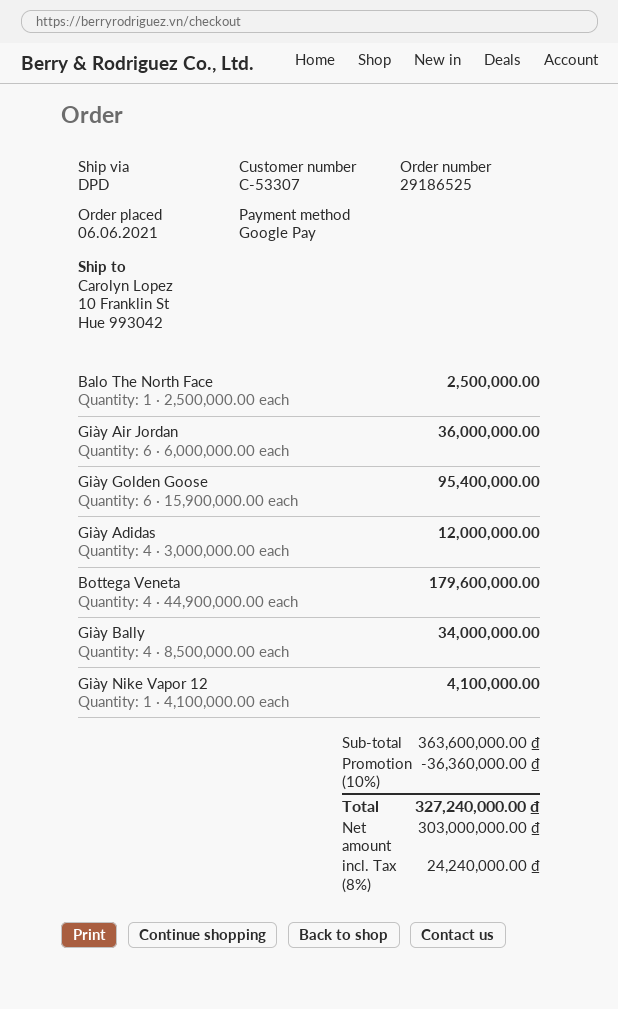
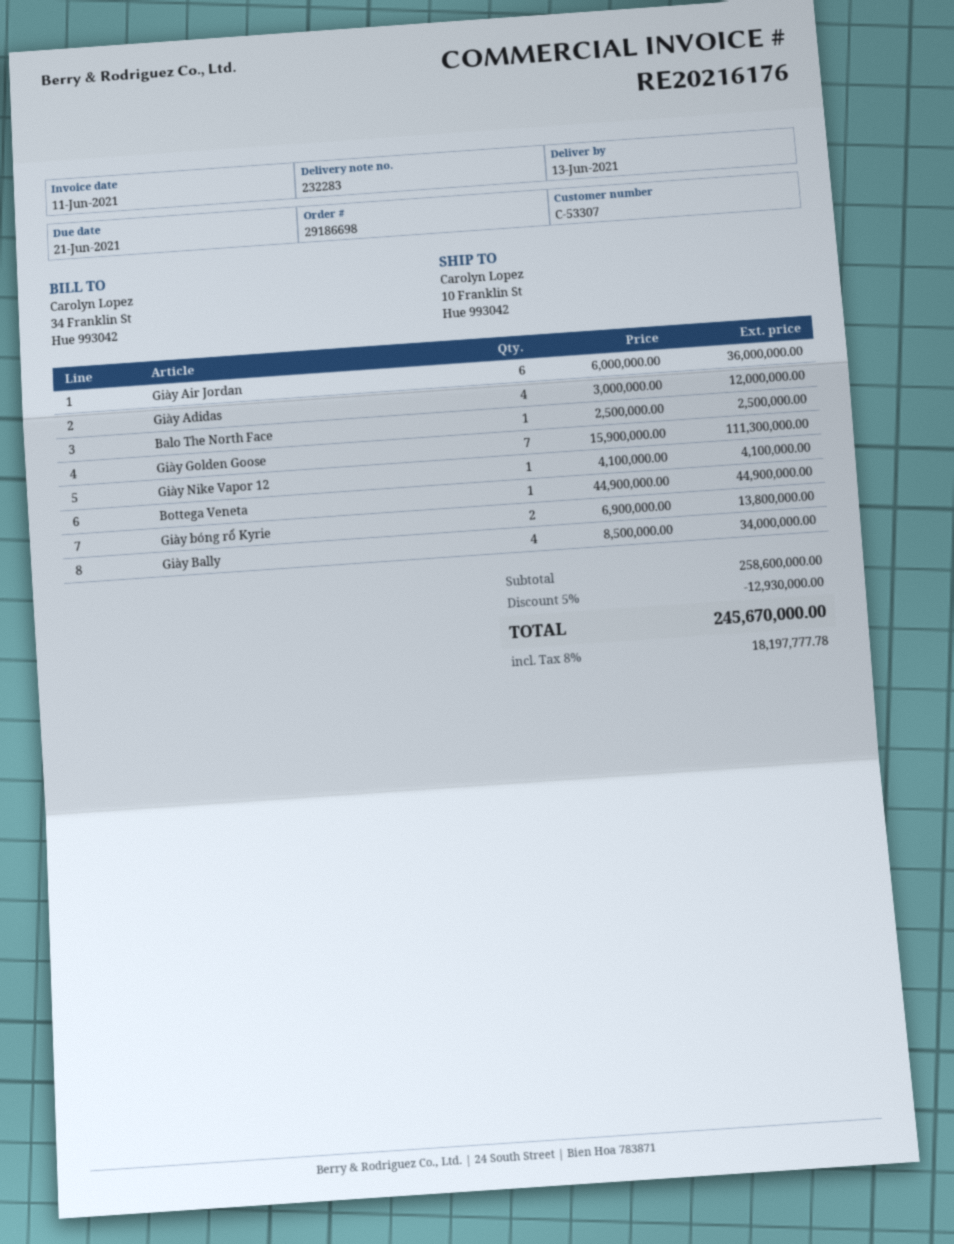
order number: 29186525 -> 29186698
Giày Golden Goose: 6 x 15900000.00 = 95400000.00 -> 7 x 15900000.00 = 111300000.00
Bottega Veneta: 4 x 44900000.00 = 179600000.00 -> 1 x 44900000.00 = 44900000.00
Giày bóng rổ Kyrie: none -> 2 x 6900000.00 = 13800000.00
subtotal: 363600000.00 -> 258600000.00
discount: 10% = 36360000.00 -> 5% = 12930000.00
tax: 8% = 24240000.00 -> 8% = 18197777.78
total: 327240000.00 -> 245670000.00

